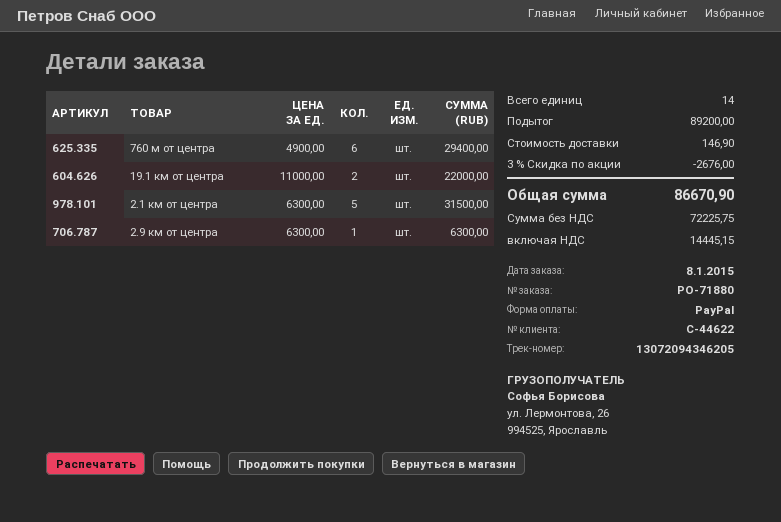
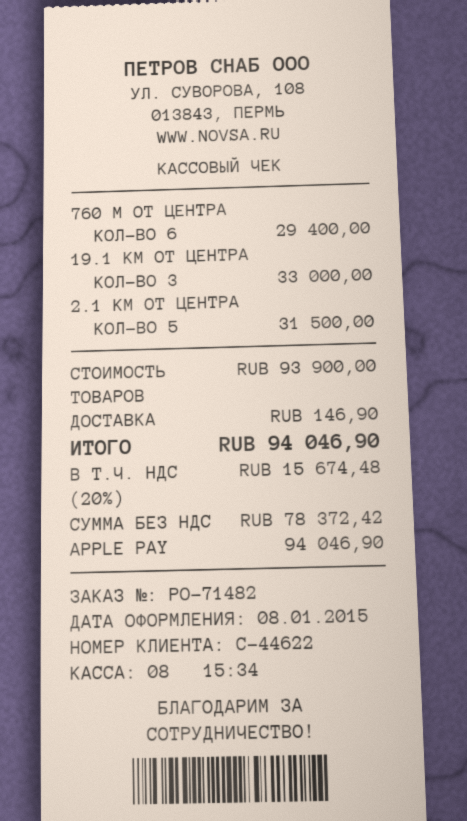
order number: PO-71880 -> PO-71482
payment method: PayPal -> Apple Pay
19.1 км от центра: 2 for 22000.00 -> 3 for 33000.00
2.9 км от центра: 1 for 6300.00 -> none
subtotal: 89200.00 -> 93900.00
discount: 3% = 2676.00 -> none
net: 72225.75 -> 78372.42
tax: 14445.15 -> 15674.48
total: 86670.90 -> 94046.90

